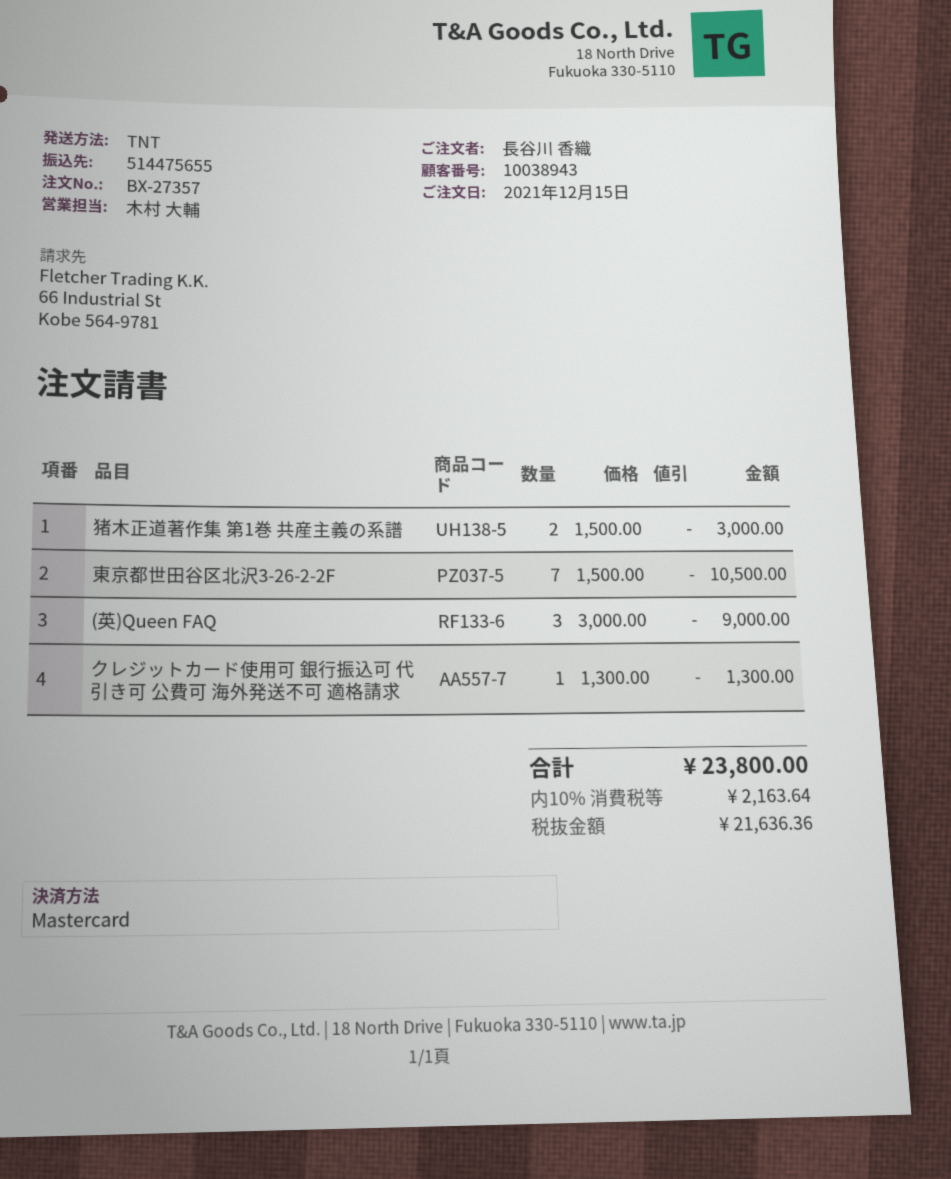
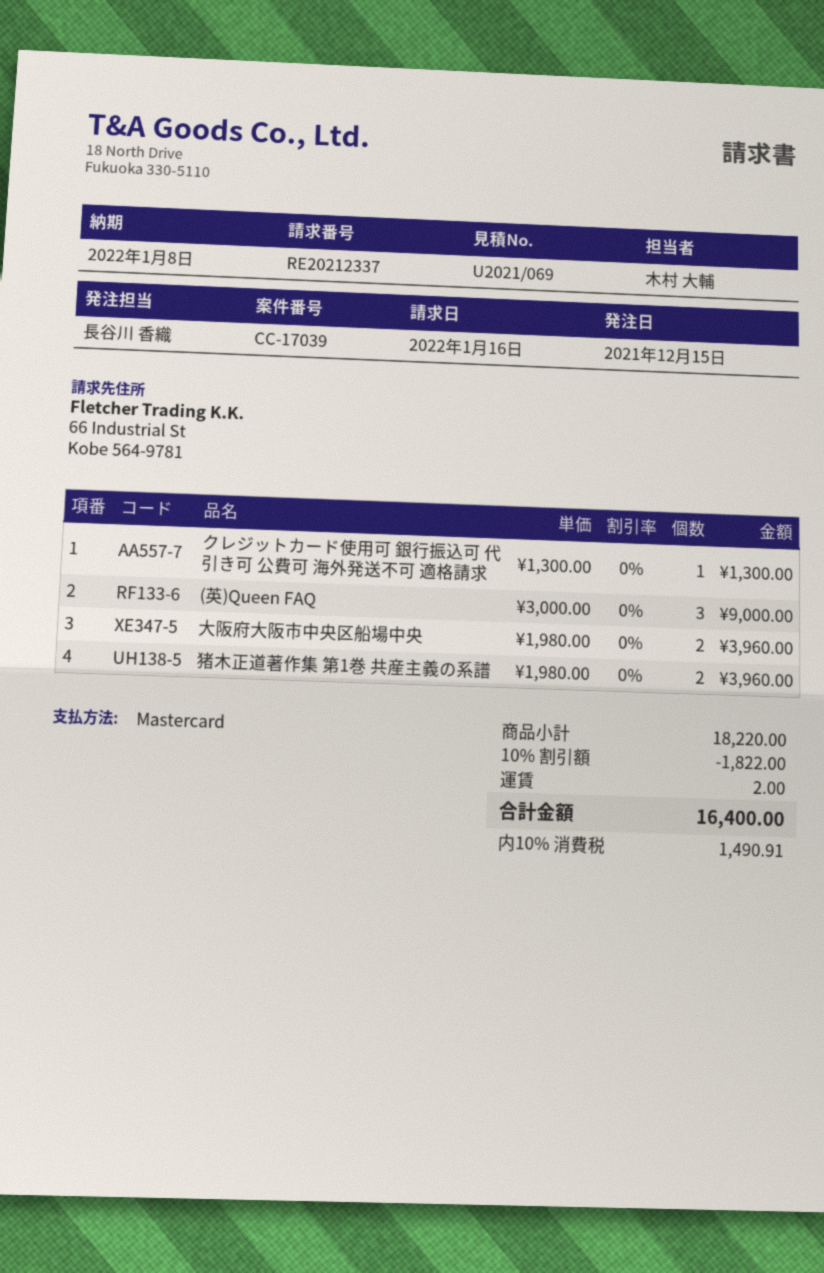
猪木正道著作集 第1巻 共産主義の系譜: 2 x 1500.00 = 3000.00 -> 2 x 1980.00 = 3960.00
東京都世田谷区北沢3-26-2-2F: 7 x 1500.00 = 10500.00 -> none
大阪府大阪市中央区船場中央: none -> 2 x 1980.00 = 3960.00
discount: none -> 10% = 1822.00
shipping: none -> 2.00
tax: 10% = 2163.64 -> 10% = 1490.91
total: 23800.00 -> 16400.00

